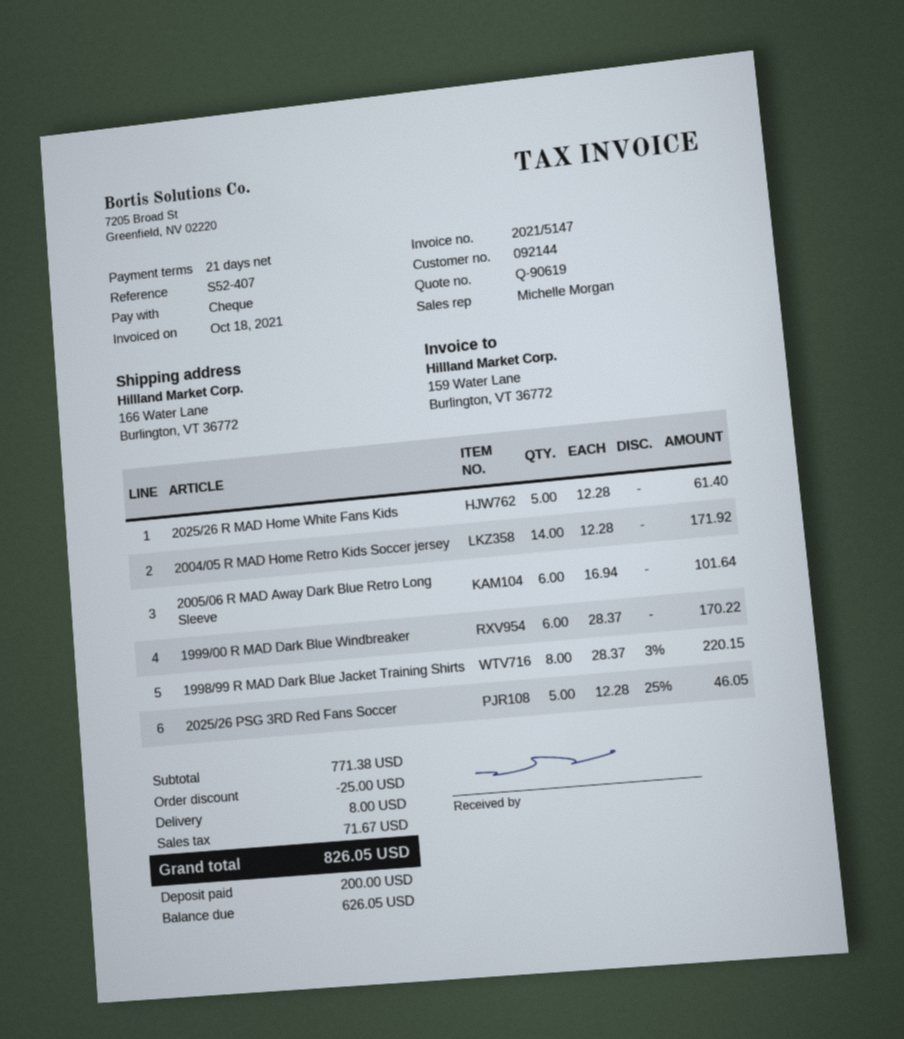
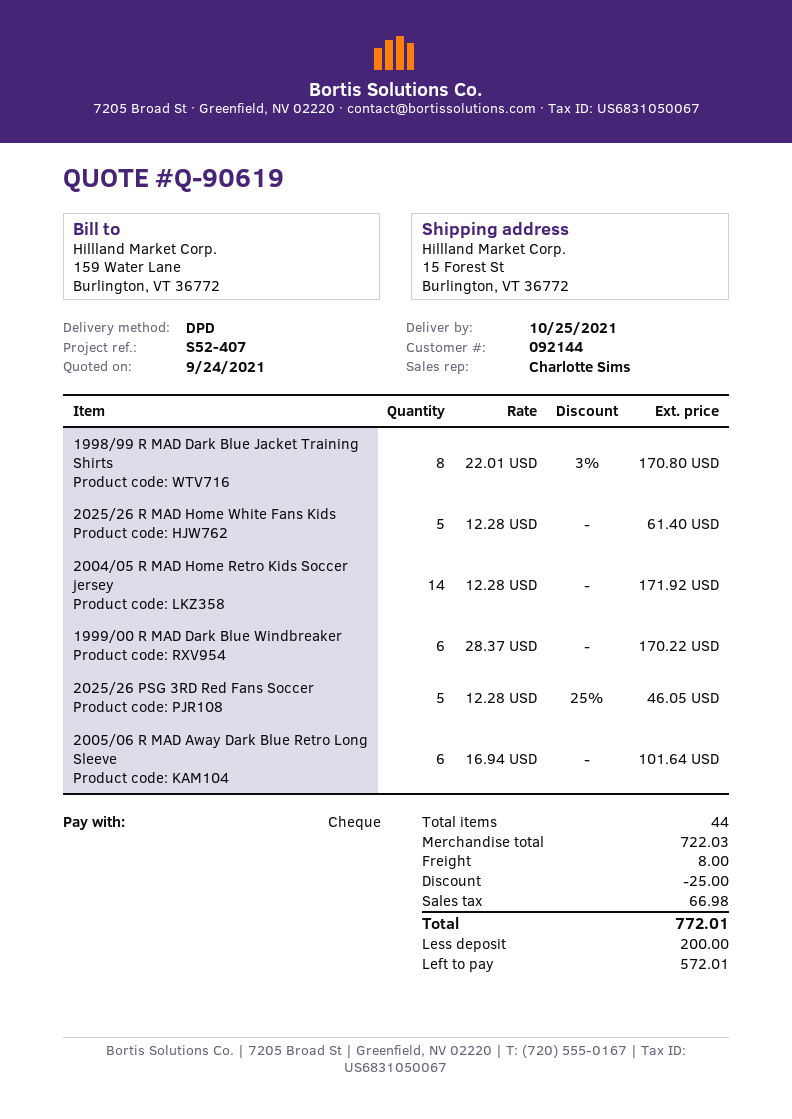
sales rep: Michelle Morgan -> Charlotte Sims
ship to: 166 Water Lane, Burlington, VT 36772 -> 15 Forest St, Burlington, VT 36772
1998/99 R MAD Dark Blue Jacket Training Shirts: 8 x 28.37 - 3% = 220.15 -> 8 x 22.01 - 3% = 170.80
subtotal: 771.38 -> 722.03
tax: 71.67 -> 66.98
total: 826.05 -> 772.01
balance: 626.05 -> 572.01

